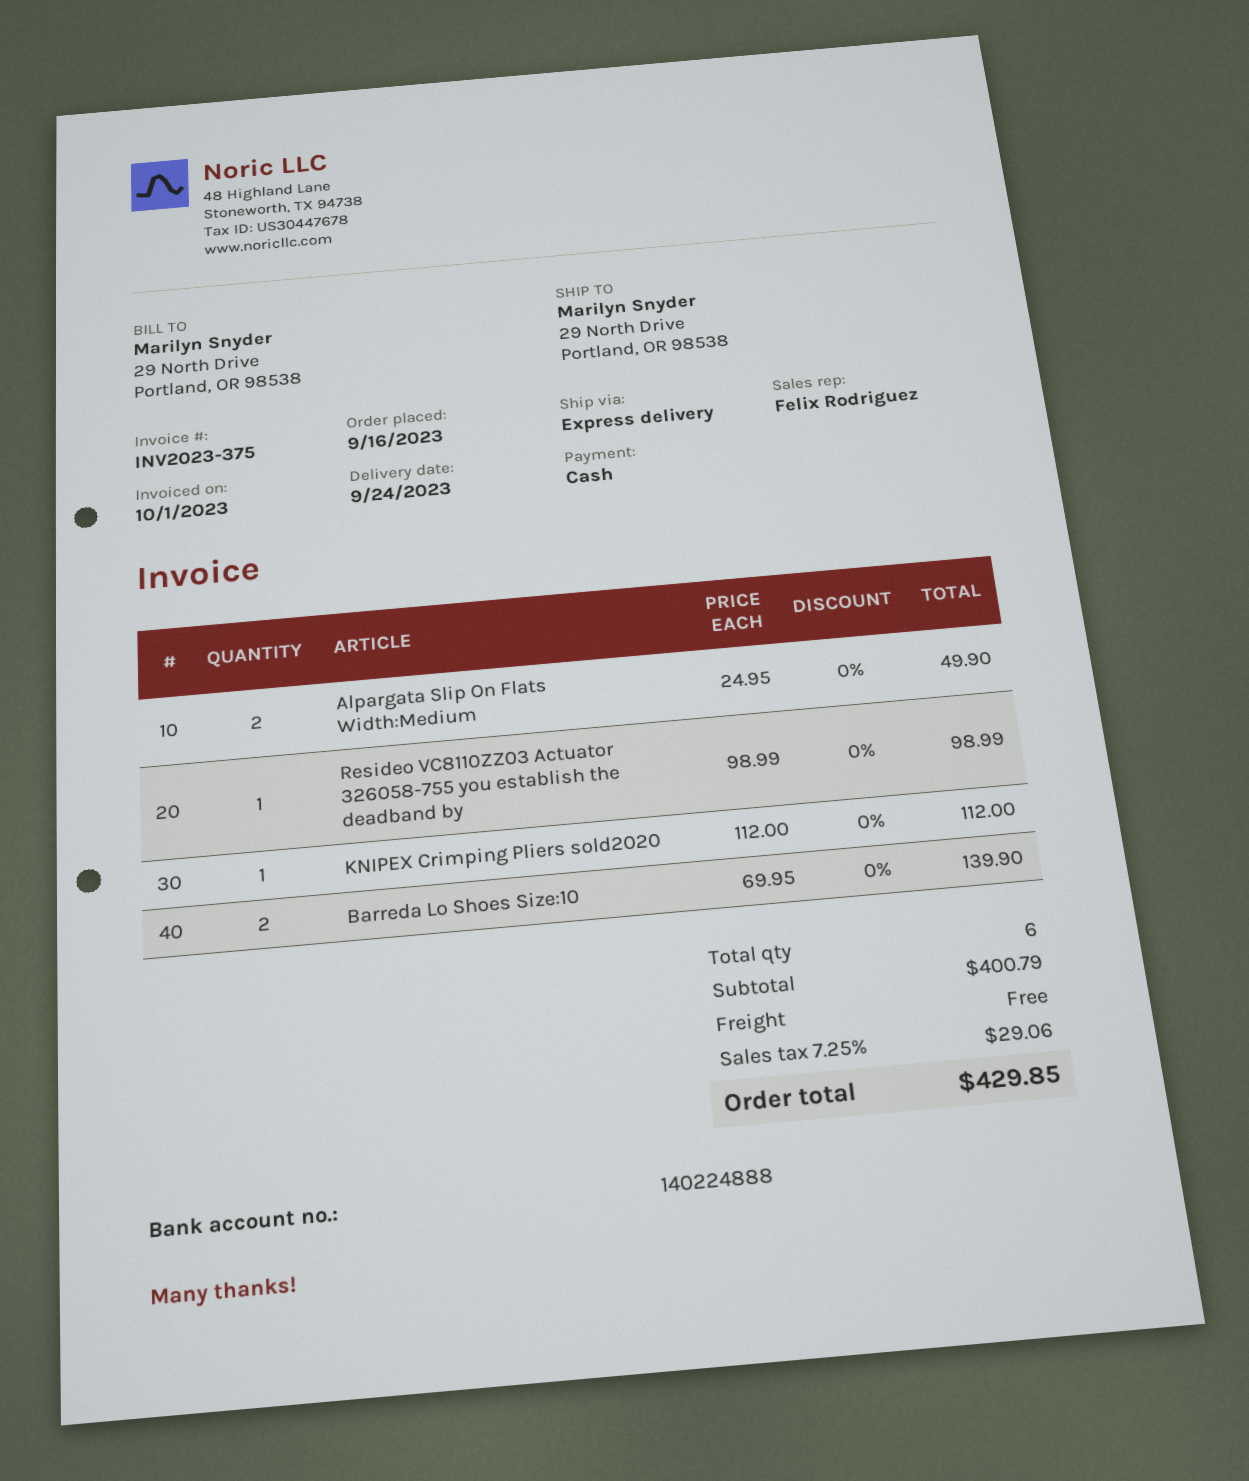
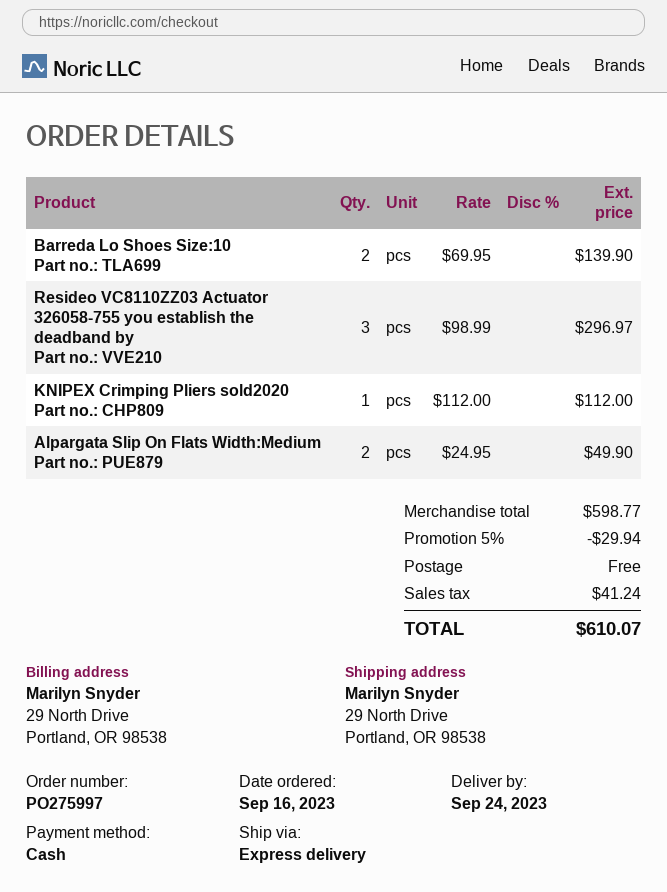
Resideo VC8110ZZ03 Actuator 326058-755 you establish the deadband by: 1 x 98.99 = 98.99 -> 3 x 98.99 = 296.97
subtotal: 400.79 -> 598.77
discount: none -> 5% = 29.94
tax: 29.06 -> 41.24
total: 429.85 -> 610.07

